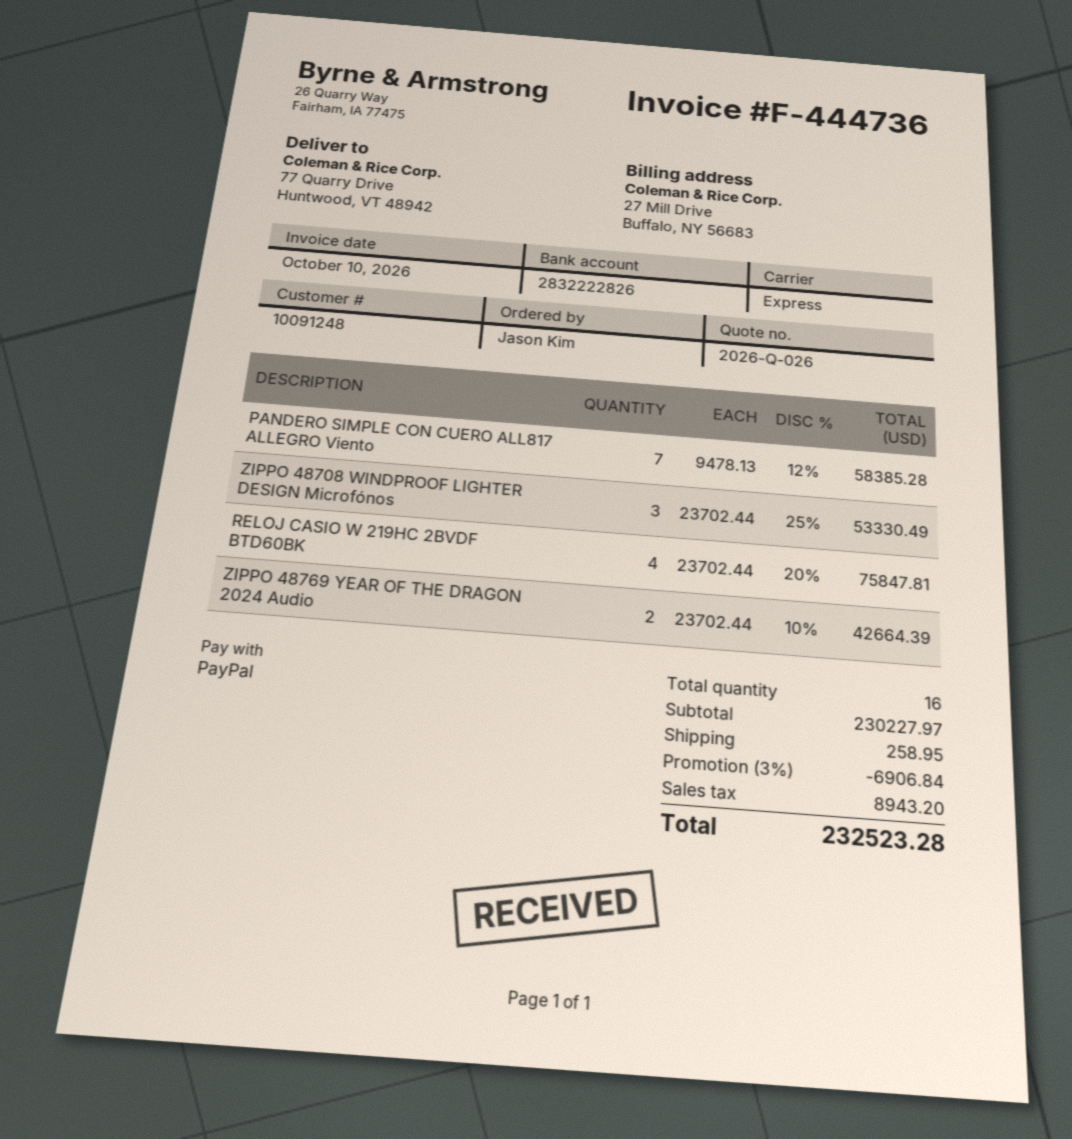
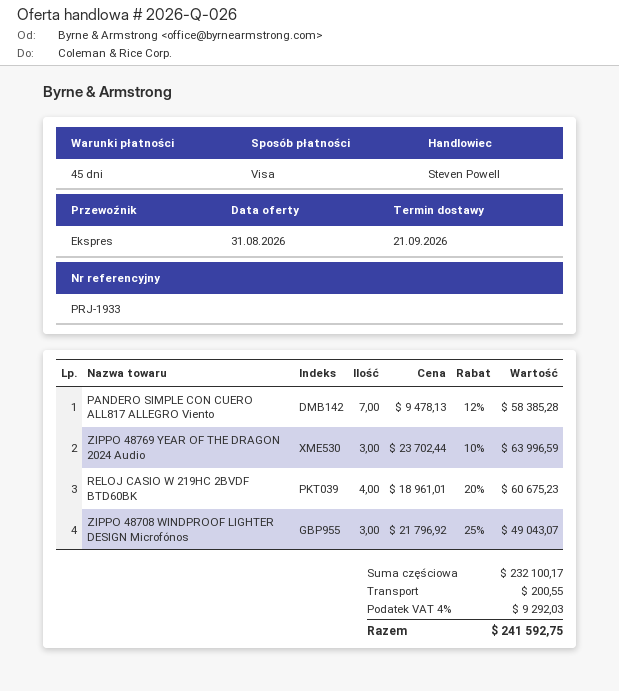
payment method: PayPal -> Visa
ZIPPO 48708 WINDPROOF LIGHTER DESIGN Microfónos: 3 x 23702.44 - 25% = 53330.49 -> 3 x 21796.92 - 25% = 49043.07
RELOJ CASIO W 219HC 2BVDF BTD60BK: 4 x 23702.44 - 20% = 75847.81 -> 4 x 18961.01 - 20% = 60675.23
ZIPPO 48769 YEAR OF THE DRAGON 2024 Audio: 2 x 23702.44 - 10% = 42664.39 -> 3 x 23702.44 - 10% = 63996.59
subtotal: 230227.97 -> 232100.17
discount: 3% = 6906.84 -> none
shipping: 258.95 -> 200.55
tax: 8943.20 -> 9292.03
total: 232523.28 -> 241592.75

